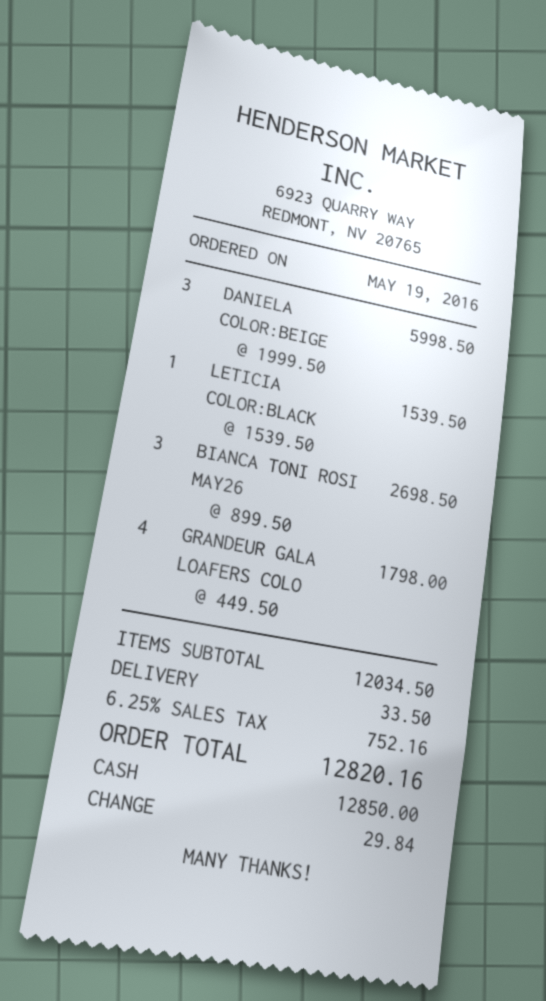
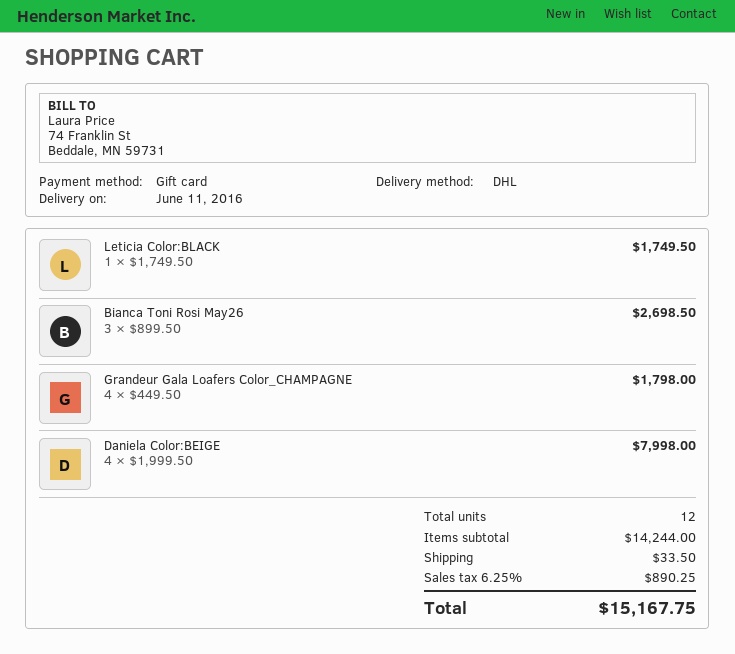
payment method: cash -> gift card
DANIELA COLOR:BEIGE: 3 x 1999.50 = 5998.50 -> 4 x 1999.50 = 7998.00
LETICIA COLOR:BLACK: 1 x 1539.50 = 1539.50 -> 1 x 1749.50 = 1749.50
subtotal: 12034.50 -> 14244.00
tax: 6.25% = 752.16 -> 6.25% = 890.25
total: 12820.16 -> 15167.75

